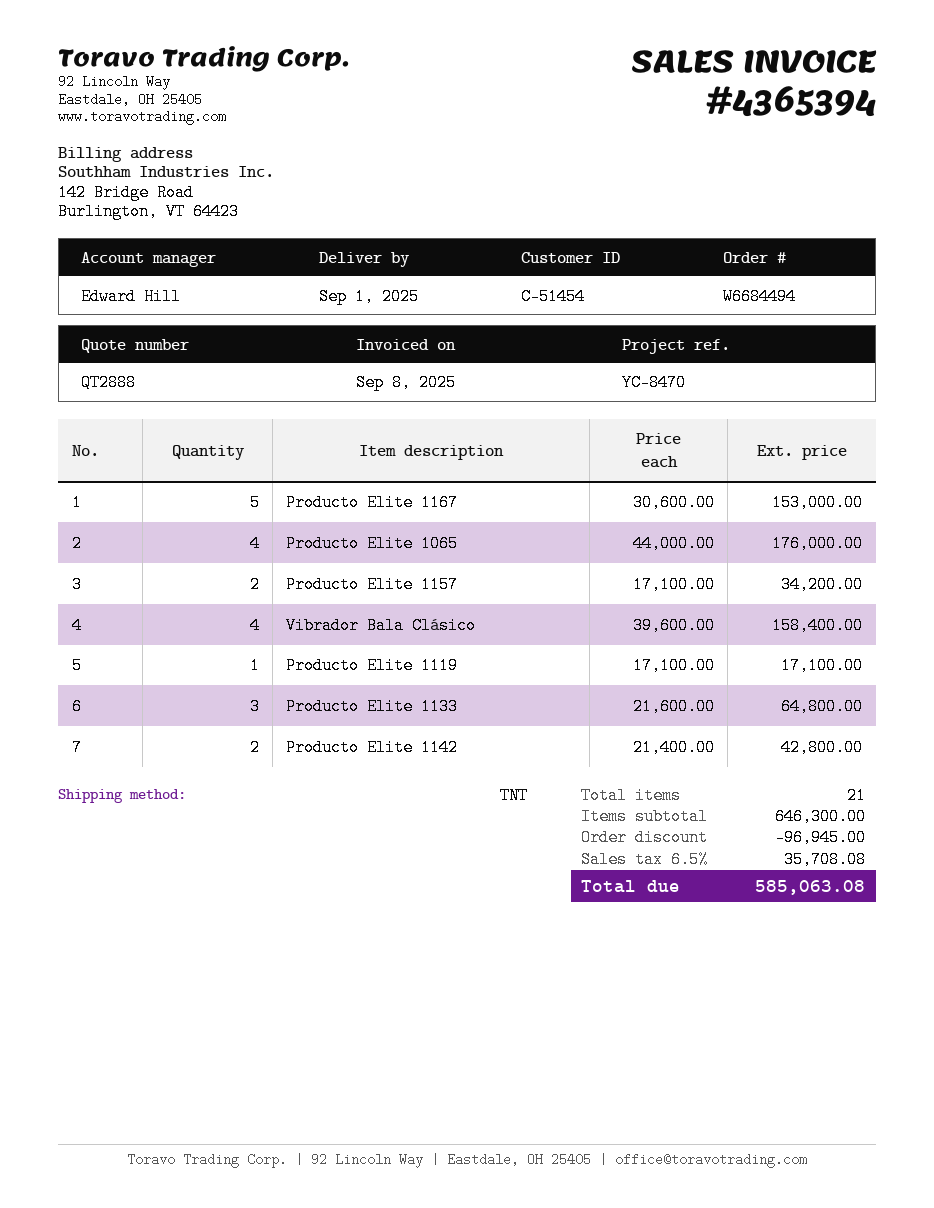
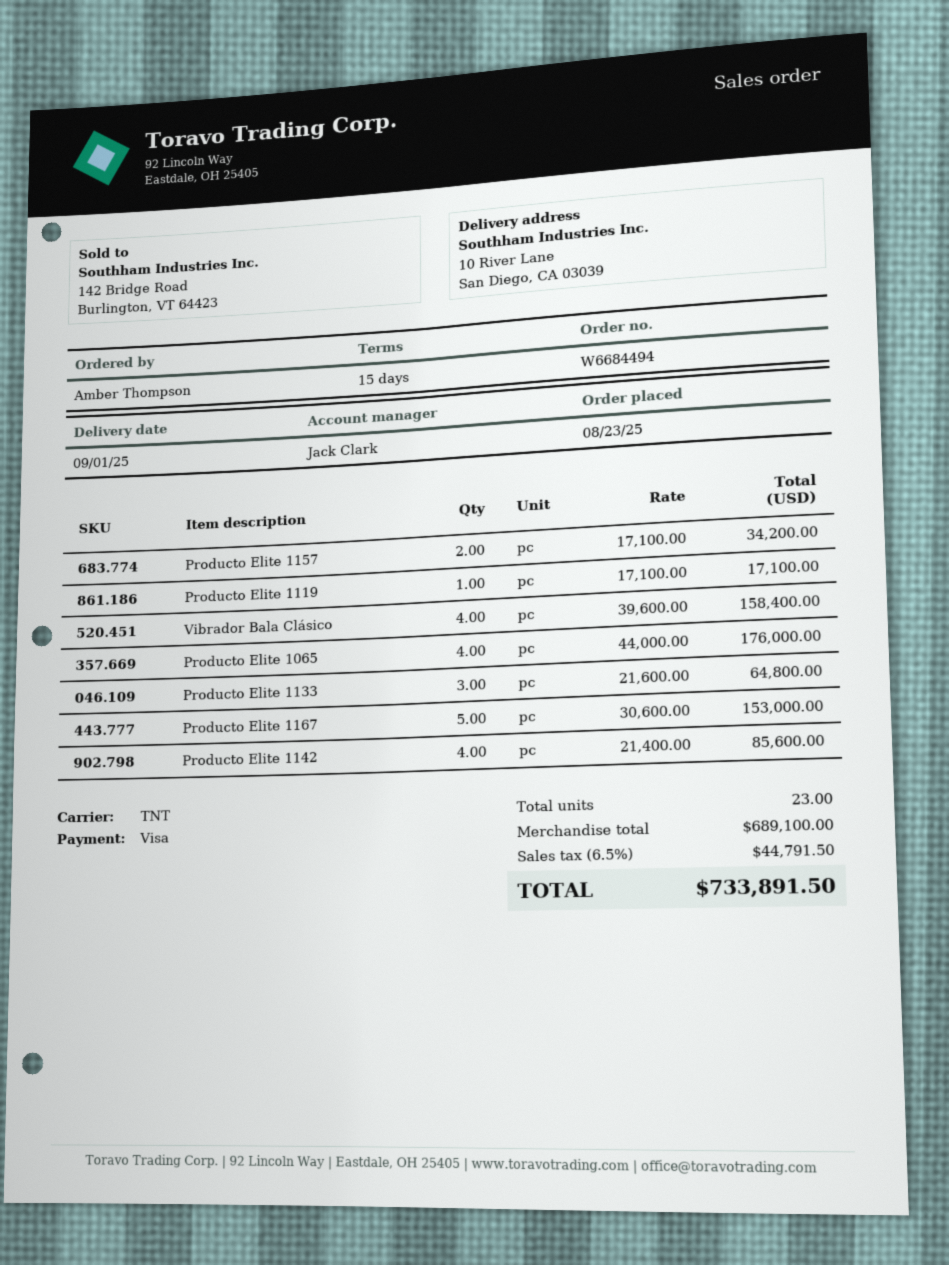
sales rep: Edward Hill -> Jack Clark
Producto Elite 1142: 2 x 21400.00 = 42800.00 -> 4 x 21400.00 = 85600.00
total quantity: 21 -> 23
subtotal: 646300.00 -> 689100.00
discount: 96945.00 -> none
tax: 6.5% = 35708.08 -> 6.5% = 44791.50
total: 585063.08 -> 733891.50

